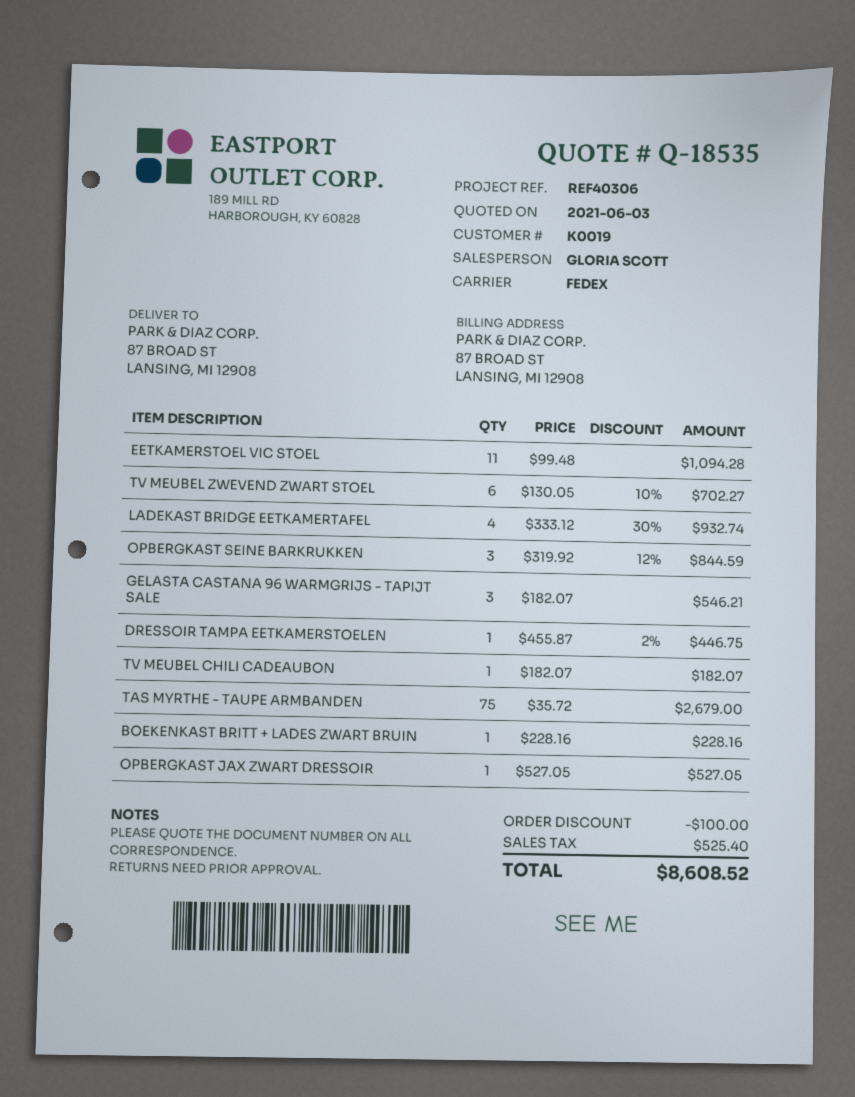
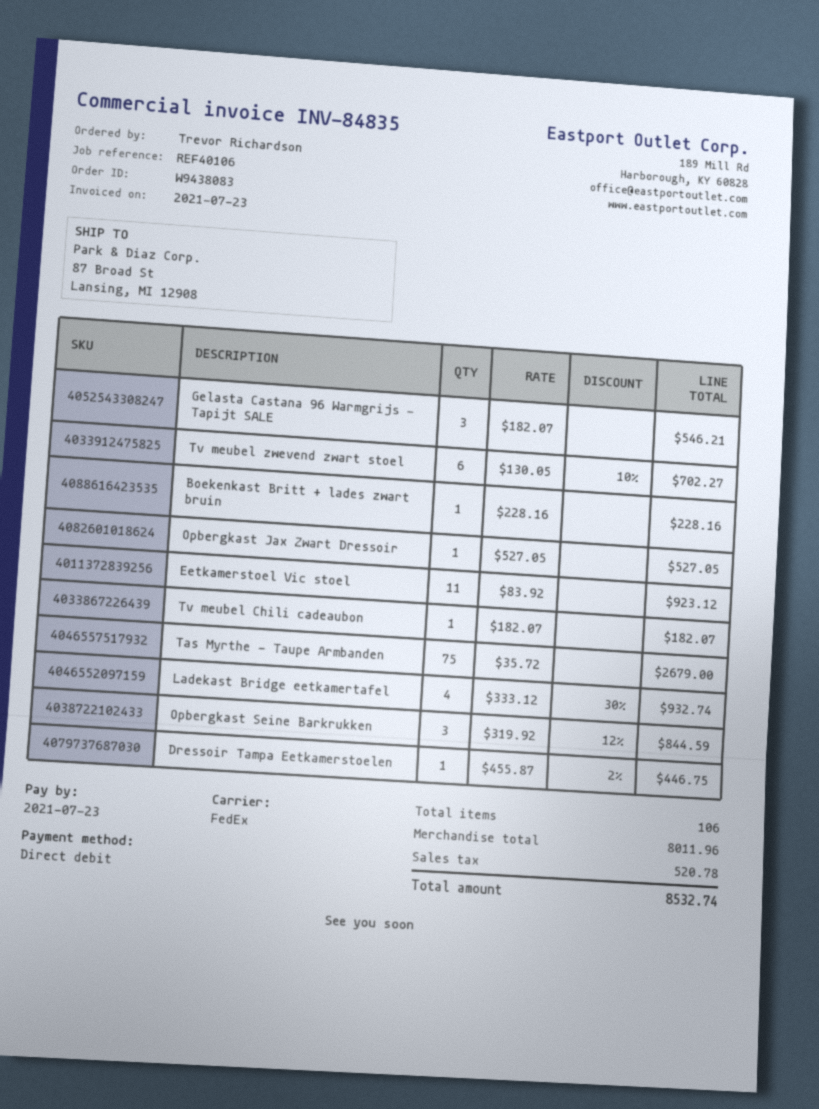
reference: REF40306 -> REF40106
EETKAMERSTOEL VIC STOEL: 11 x 99.48 = 1094.28 -> 11 x 83.92 = 923.12
discount: 100.00 -> none
tax: 525.40 -> 520.78
total: 8608.52 -> 8532.74

